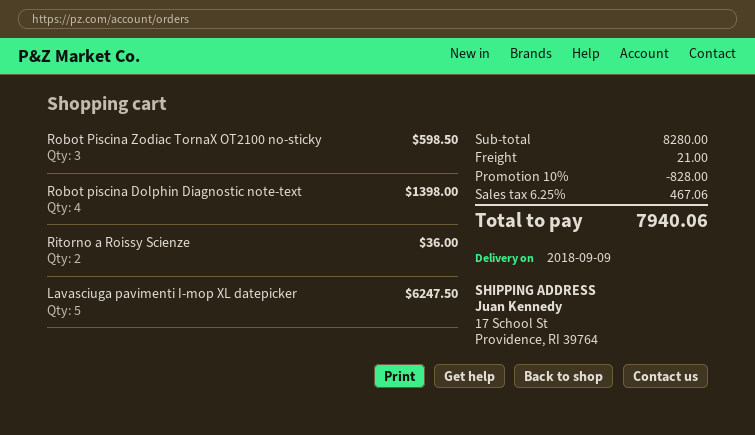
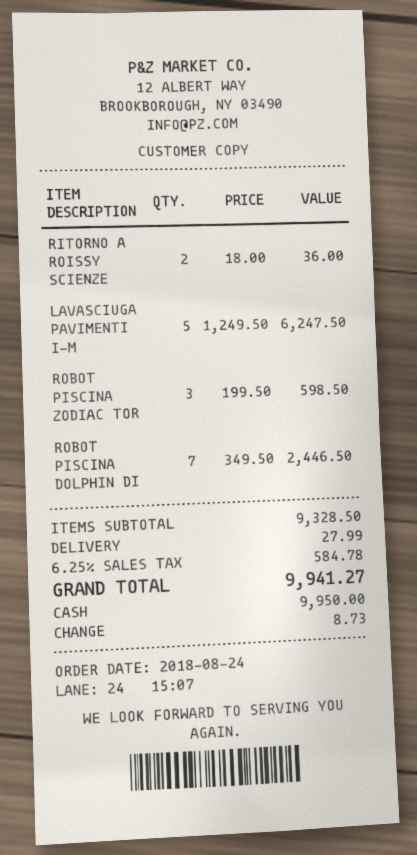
Robot piscina Dolphin Diagnostic note-text: 4 for 1398.00 -> 7 for 2446.50
subtotal: 8280.00 -> 9328.50
discount: 10% = 828.00 -> none
shipping: 21.00 -> 27.99
tax: 6.25% = 467.06 -> 6.25% = 584.78
total: 7940.06 -> 9941.27

